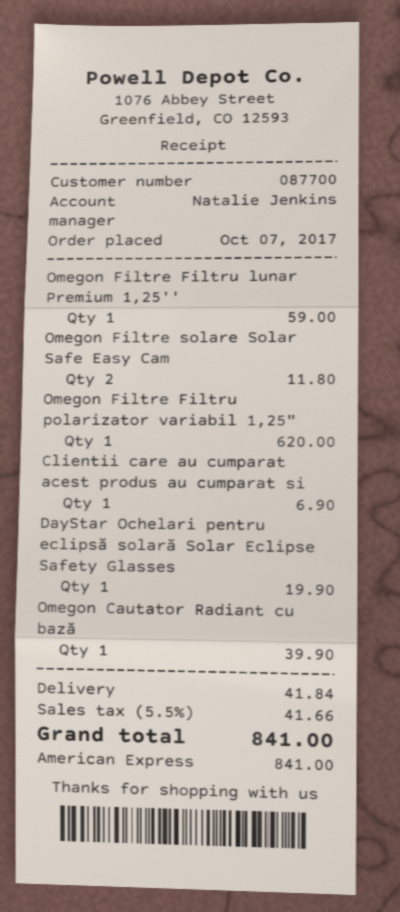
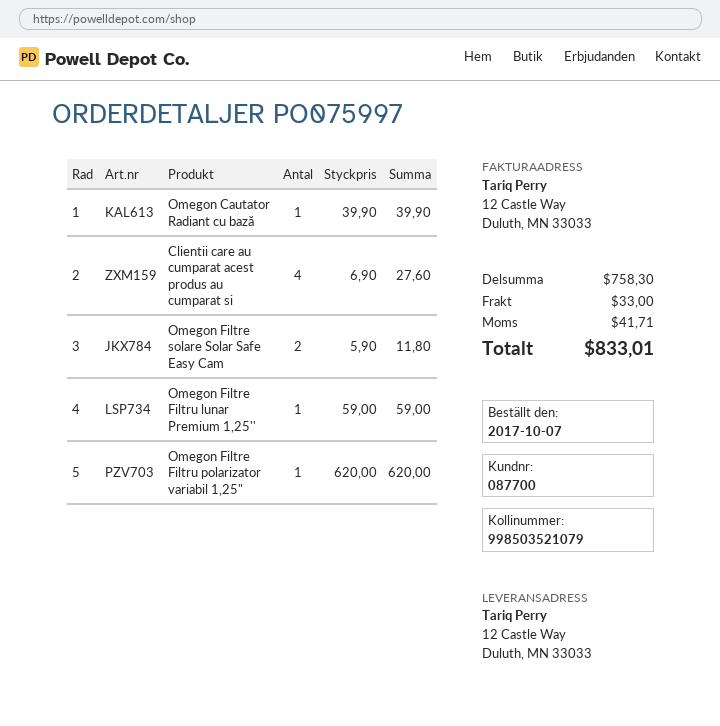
Clientii care au cumparat acest produs au cumparat si: 1 for 6.90 -> 4 for 27.60
DayStar Ochelari pentru eclipsă solară Solar Eclipse Safety Glasses: 1 for 19.90 -> none
shipping: 41.84 -> 33.00
tax: 41.66 -> 41.71
total: 841.00 -> 833.01

